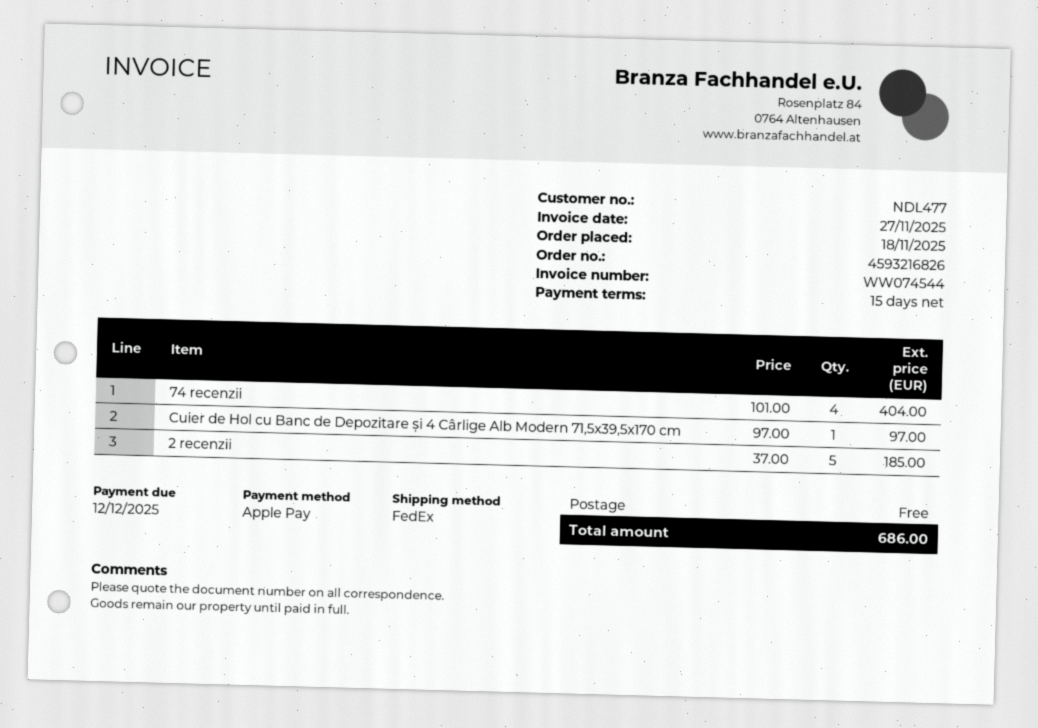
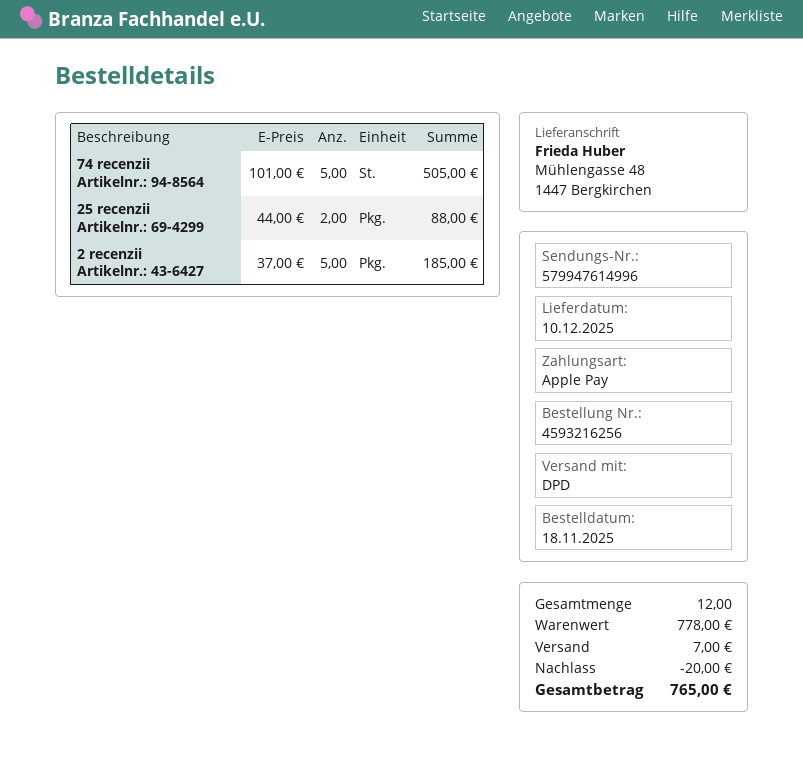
order number: 4593216826 -> 4593216256
shipping method: FedEx -> DPD
74 recenzii: 4 x 101.00 = 404.00 -> 5 x 101.00 = 505.00
Cuier de Hol cu Banc de Depozitare și 4 Cârlige Alb Modern 71,5x39,5x170 cm: 1 x 97.00 = 97.00 -> none
25 recenzii: none -> 2 x 44.00 = 88.00
discount: none -> 20.00
shipping: 0.00 -> 7.00
total: 686.00 -> 765.00

